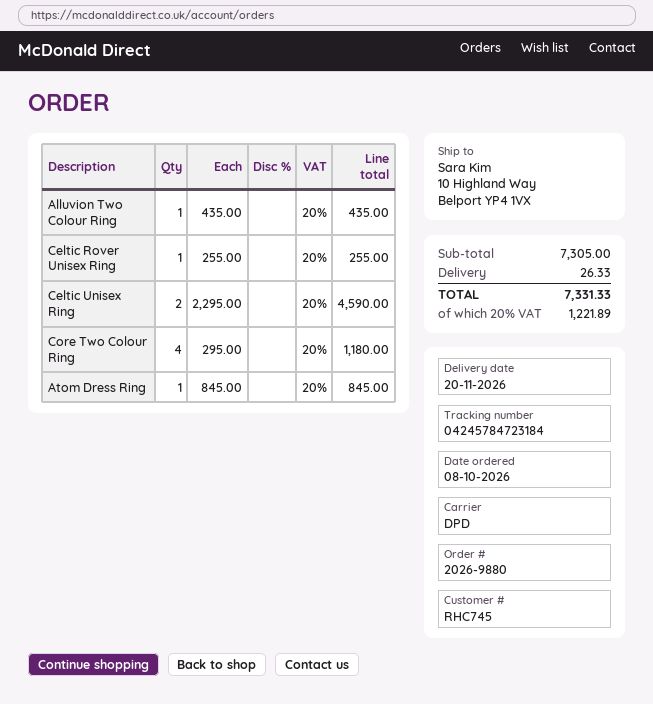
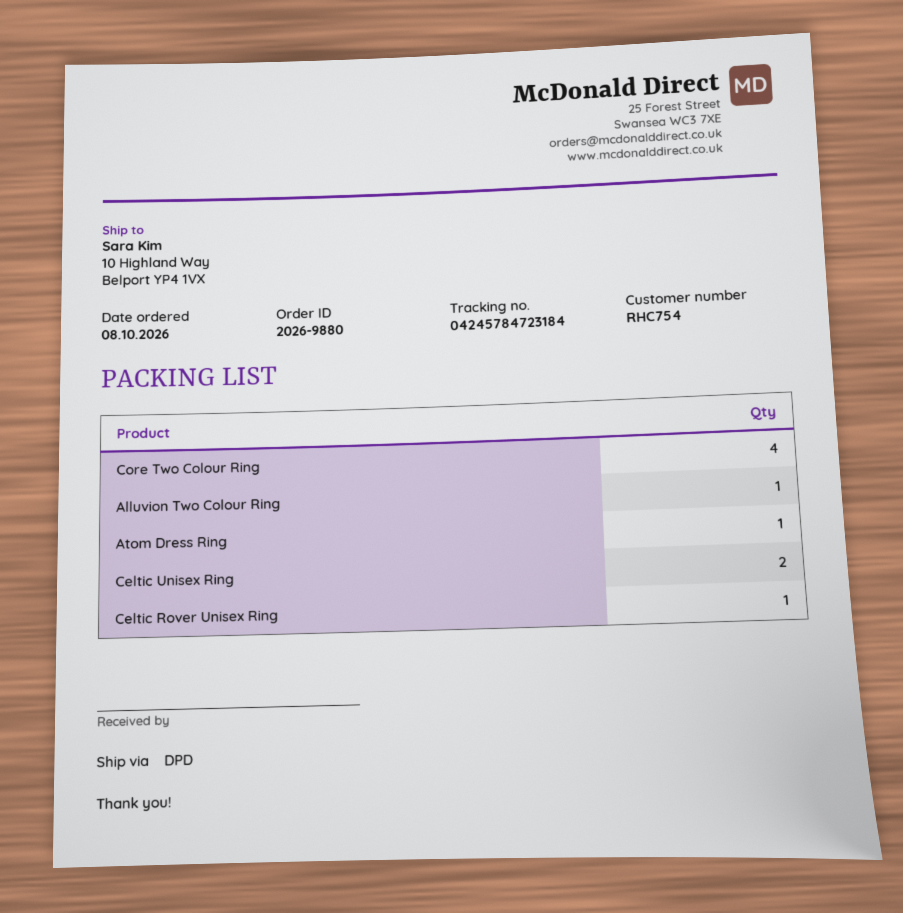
customer number: RHC745 -> RHC754

